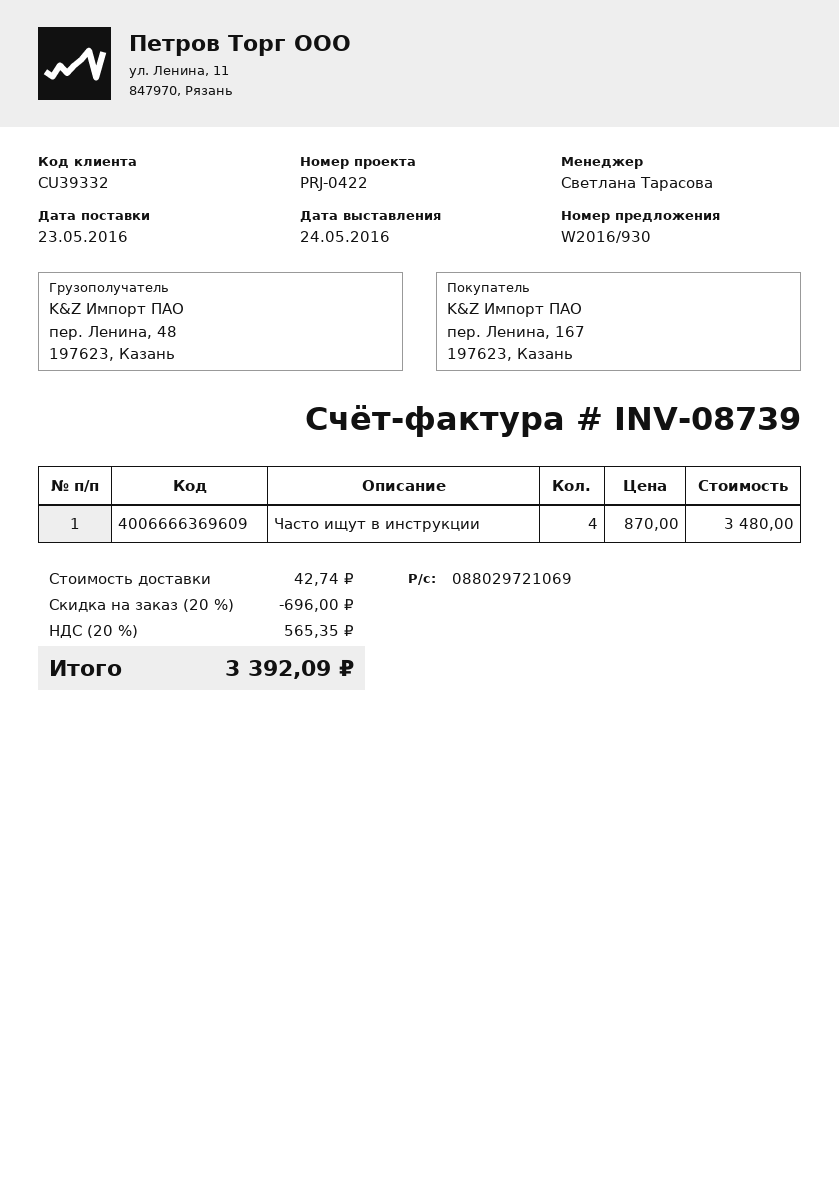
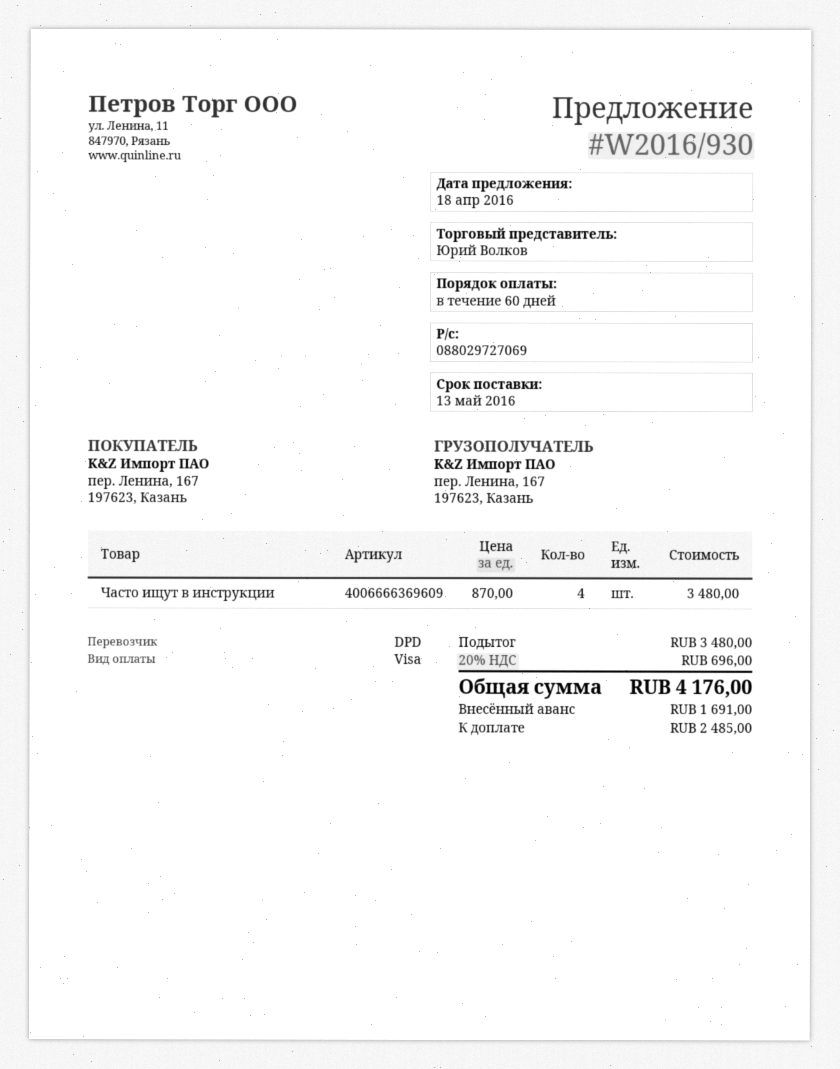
delivery date: 2016-05-23 -> 2016-05-13
sales rep: Светлана Тарасова -> Юрий Волков
bank account: 088029721069 -> 088029727069
ship to: пер. Ленина, 48, 197623, Казань -> пер. Ленина, 167, 197623, Казань
discount: 20% = 696.00 -> none
shipping: 42.74 -> none
tax: 20% = 565.35 -> 20% = 696.00
total: 3392.09 -> 4176.00

